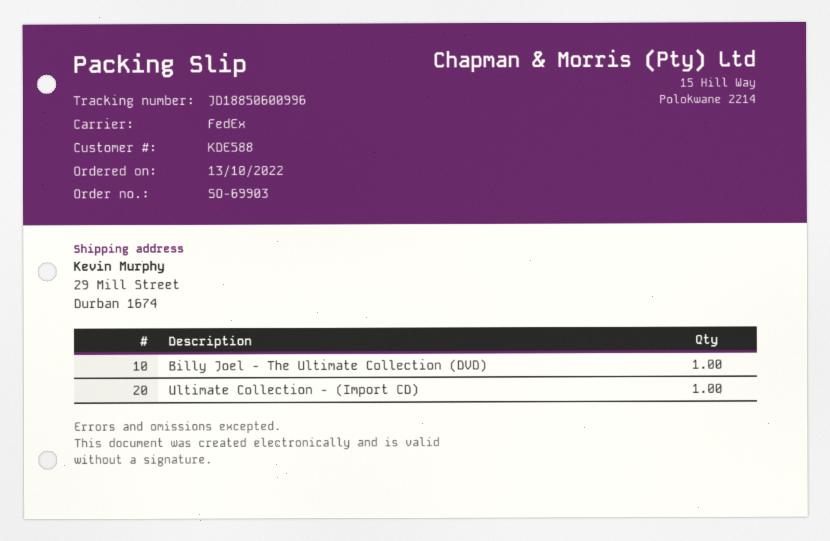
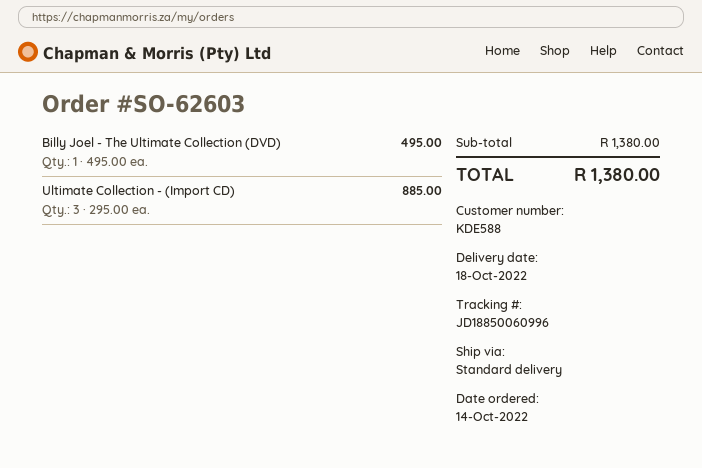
order number: SO-69903 -> SO-62603
order date: 2022-10-13 -> 2022-10-14
shipping method: FedEx -> standard
tracking number: JD18850600996 -> JD18850060996
Ultimate Collection - (Import CD): 1 -> 3

